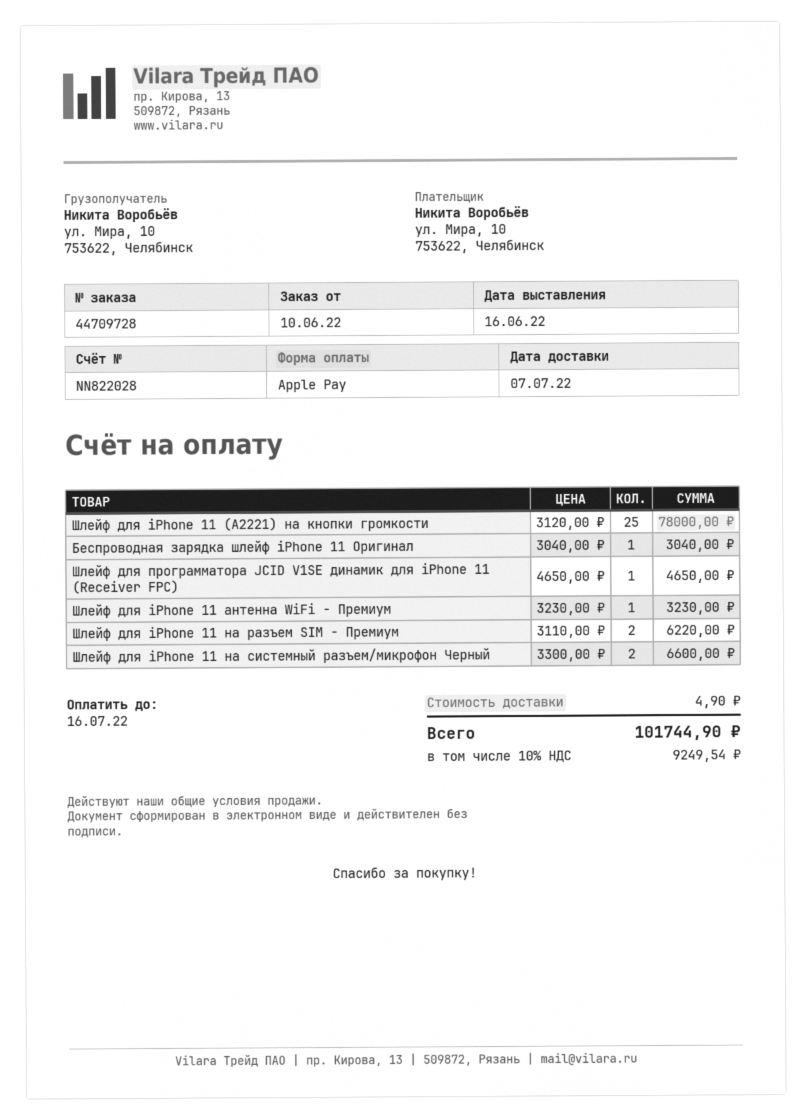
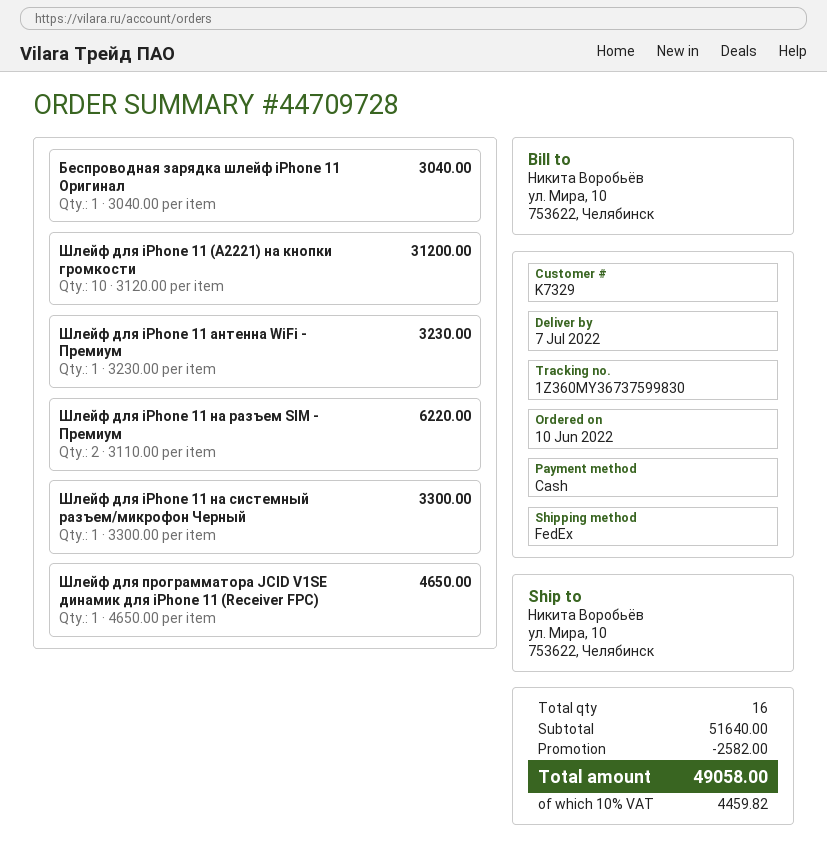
payment method: Apple Pay -> cash
Шлейф для iPhone 11 (A2221) на кнопки громкости: 25 x 3120.00 = 78000.00 -> 10 x 3120.00 = 31200.00
Шлейф для iPhone 11 на системный разъем/микрофон Черный: 2 x 3300.00 = 6600.00 -> 1 x 3300.00 = 3300.00
discount: none -> 2582.00
shipping: 4.90 -> none
tax: 10% = 9249.54 -> 10% = 4459.82
total: 101744.90 -> 49058.00

